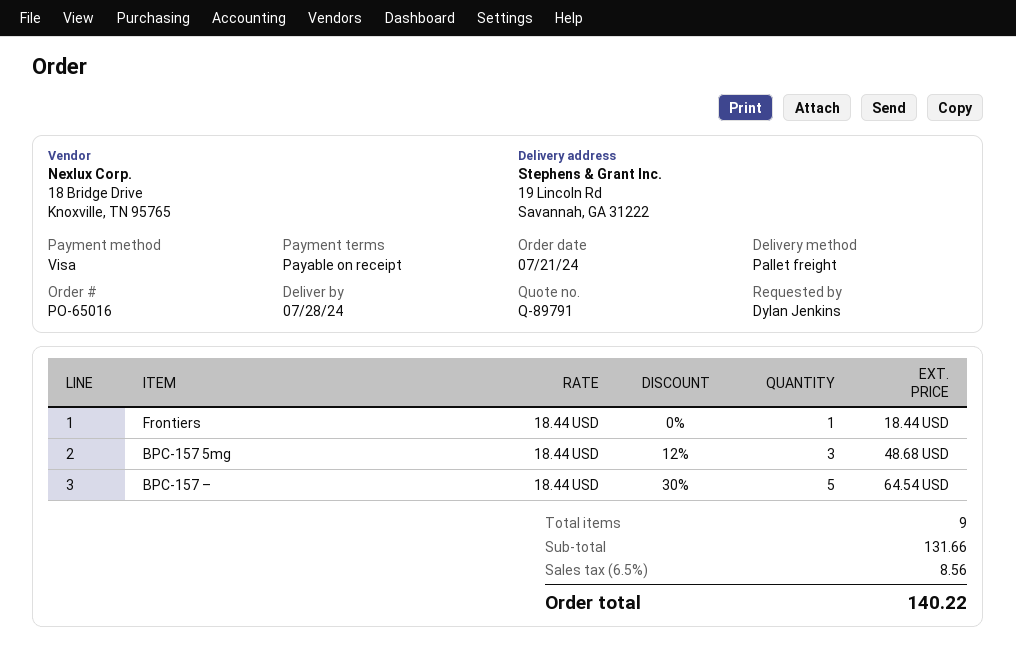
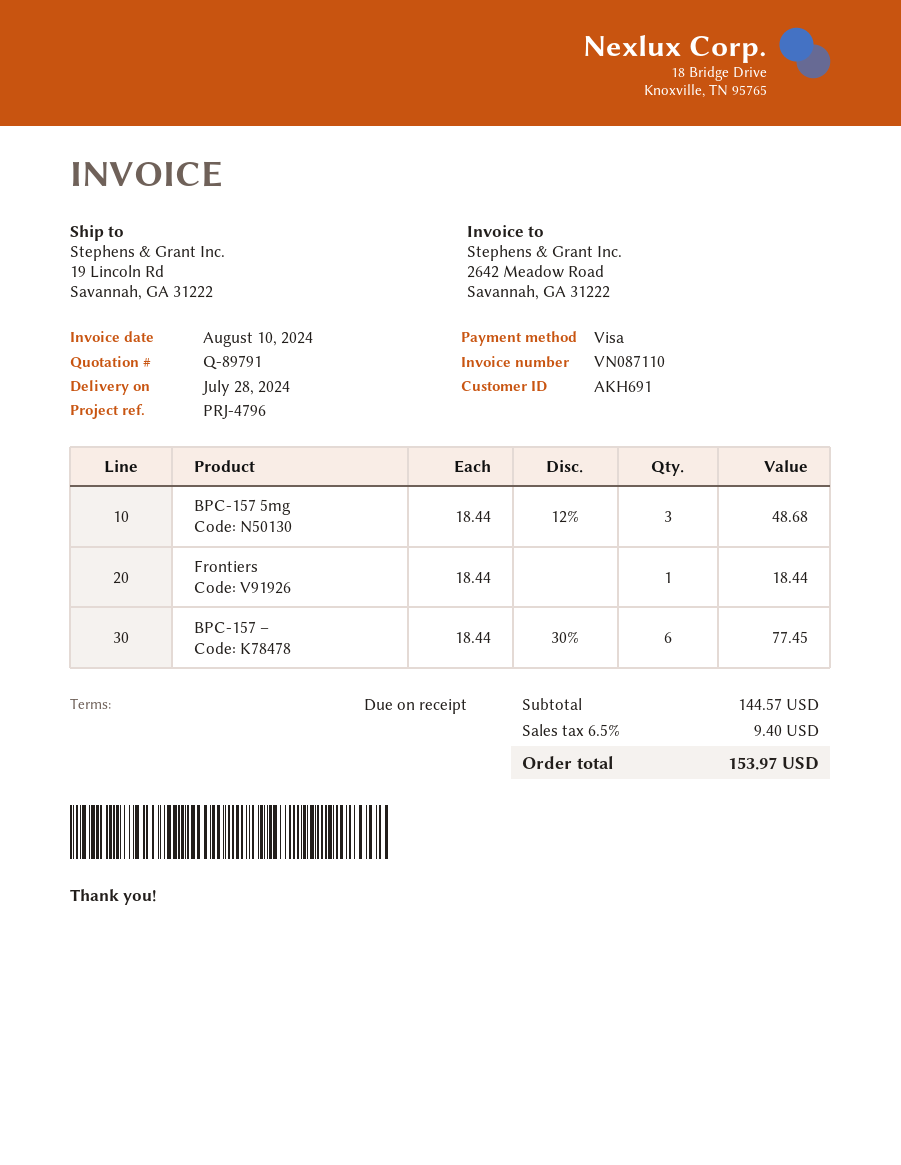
BPC-157 –: 5 x 18.44 - 30% = 64.54 -> 6 x 18.44 - 30% = 77.45
subtotal: 131.66 -> 144.57
tax: 6.5% = 8.56 -> 6.5% = 9.40
total: 140.22 -> 153.97

